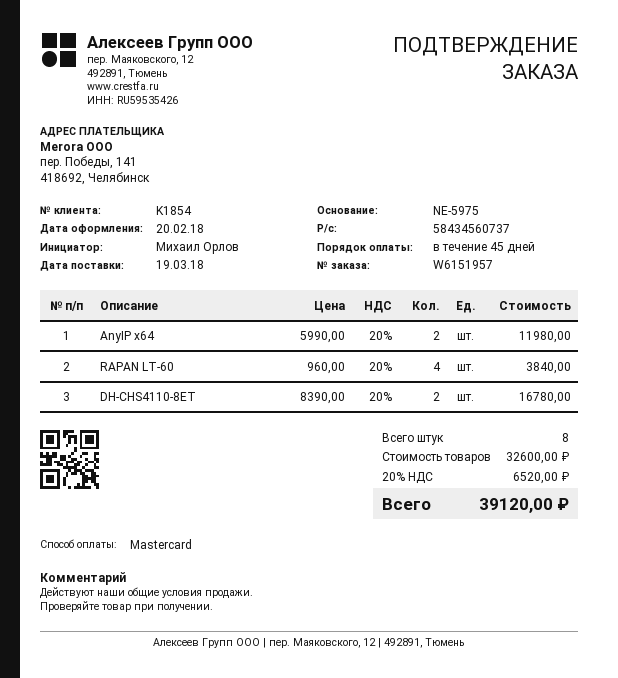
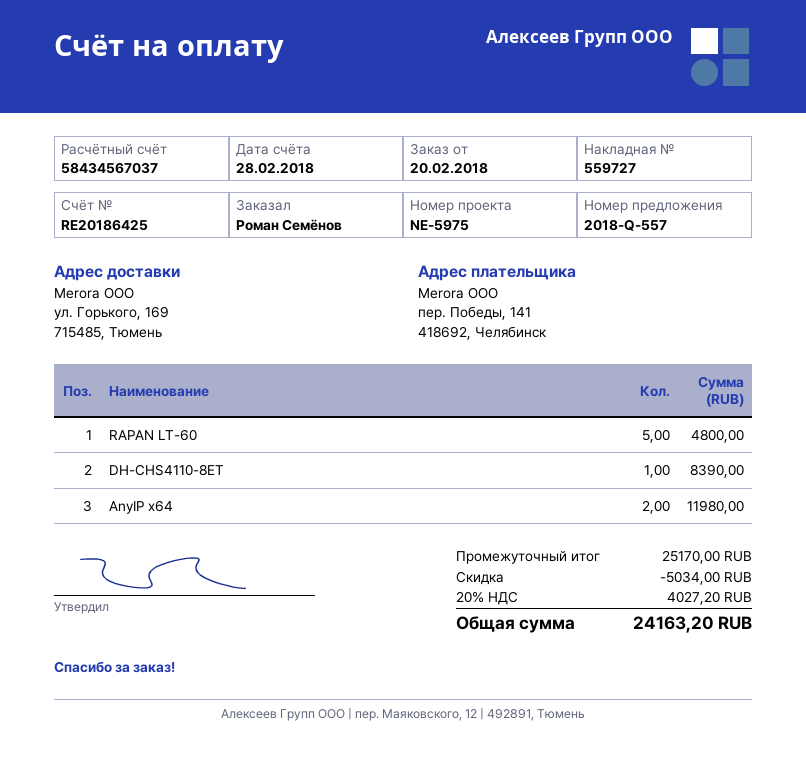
ordered by: Михаил Орлов -> Роман Семёнов
bank account: 58434560737 -> 58434567037
RAPAN LT-60: 4 for 3840.00 -> 5 for 4800.00
DH-CHS4110-8ET: 2 for 16780.00 -> 1 for 8390.00
subtotal: 32600.00 -> 25170.00
discount: none -> 5034.00
tax: 20% = 6520.00 -> 20% = 4027.20
total: 39120.00 -> 24163.20

